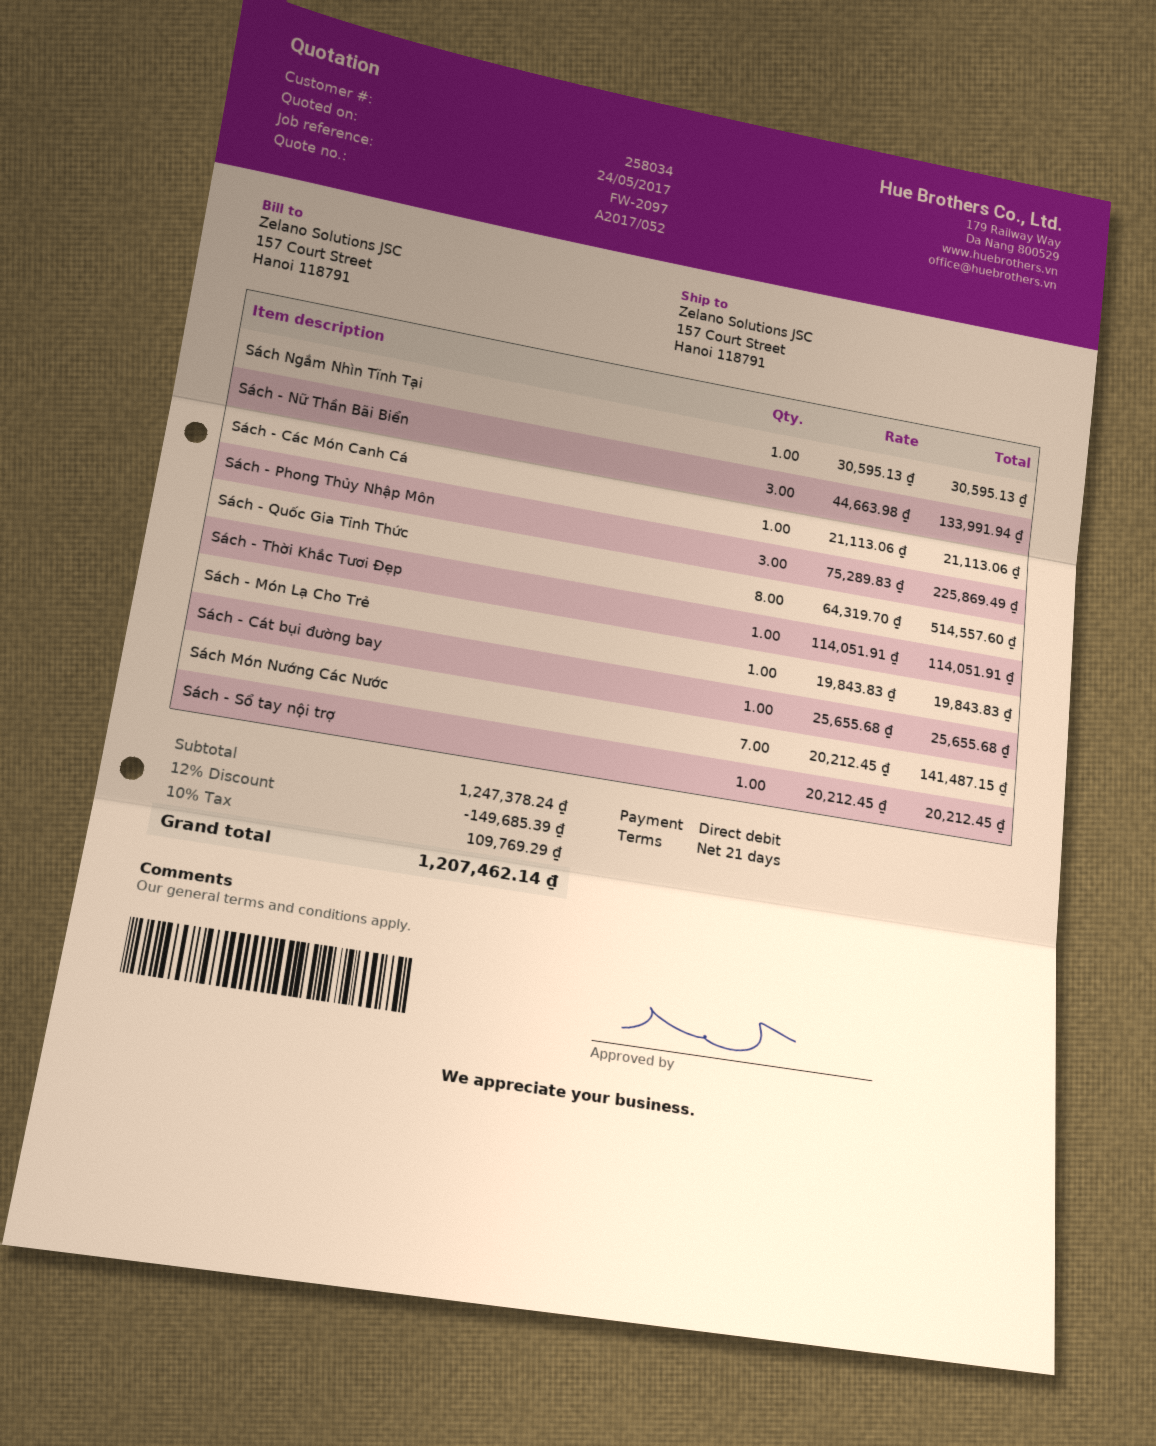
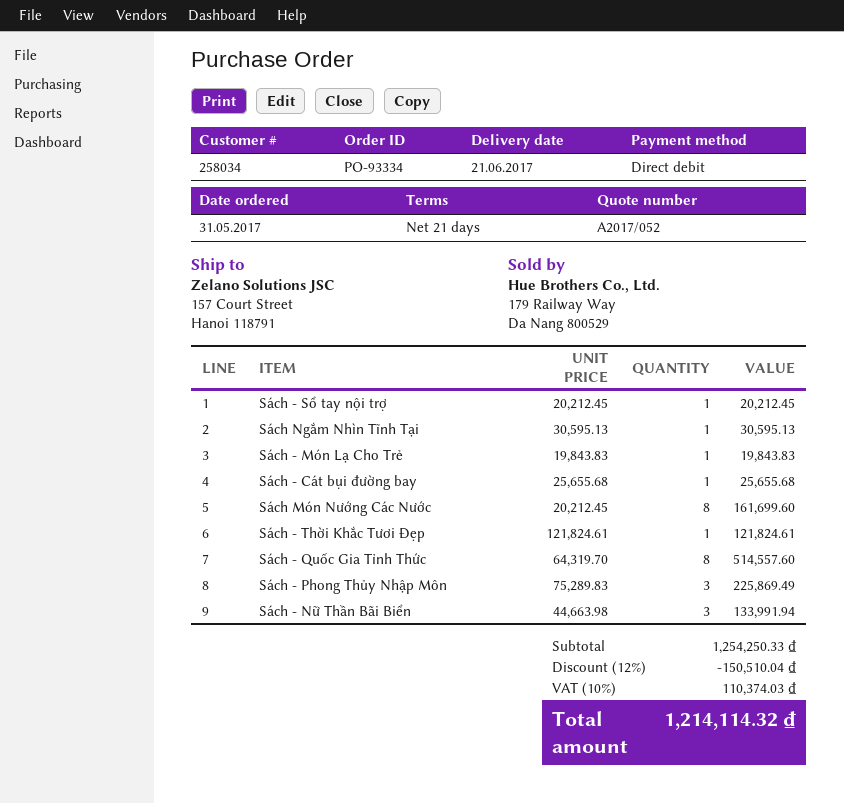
Sách - Các Món Canh Cá: 1 x 21113.06 = 21113.06 -> none
Sách - Thời Khắc Tươi Đẹp: 1 x 114051.91 = 114051.91 -> 1 x 121824.61 = 121824.61
Sách Món Nướng Các Nước: 7 x 20212.45 = 141487.15 -> 8 x 20212.45 = 161699.60
subtotal: 1247378.24 -> 1254250.33
discount: 12% = 149685.39 -> 12% = 150510.04
tax: 10% = 109769.29 -> 10% = 110374.03
total: 1207462.14 -> 1214114.32

